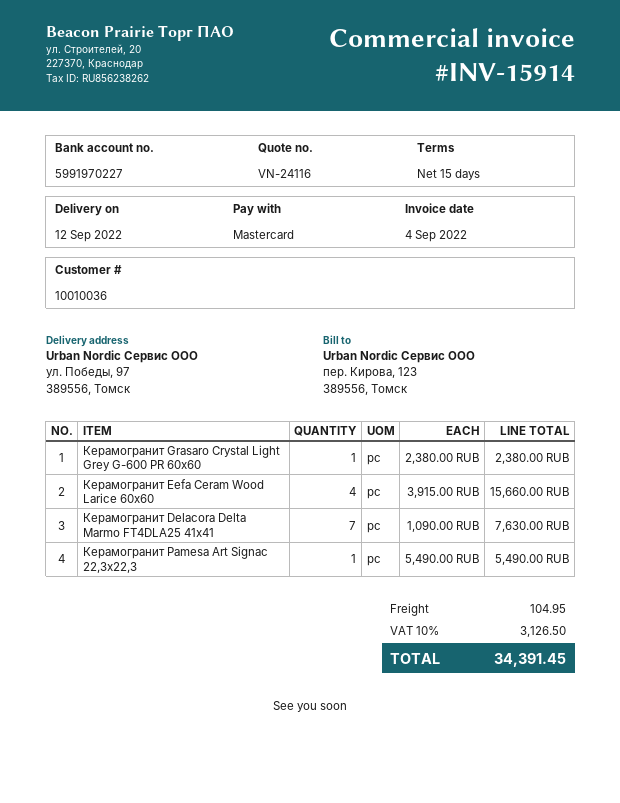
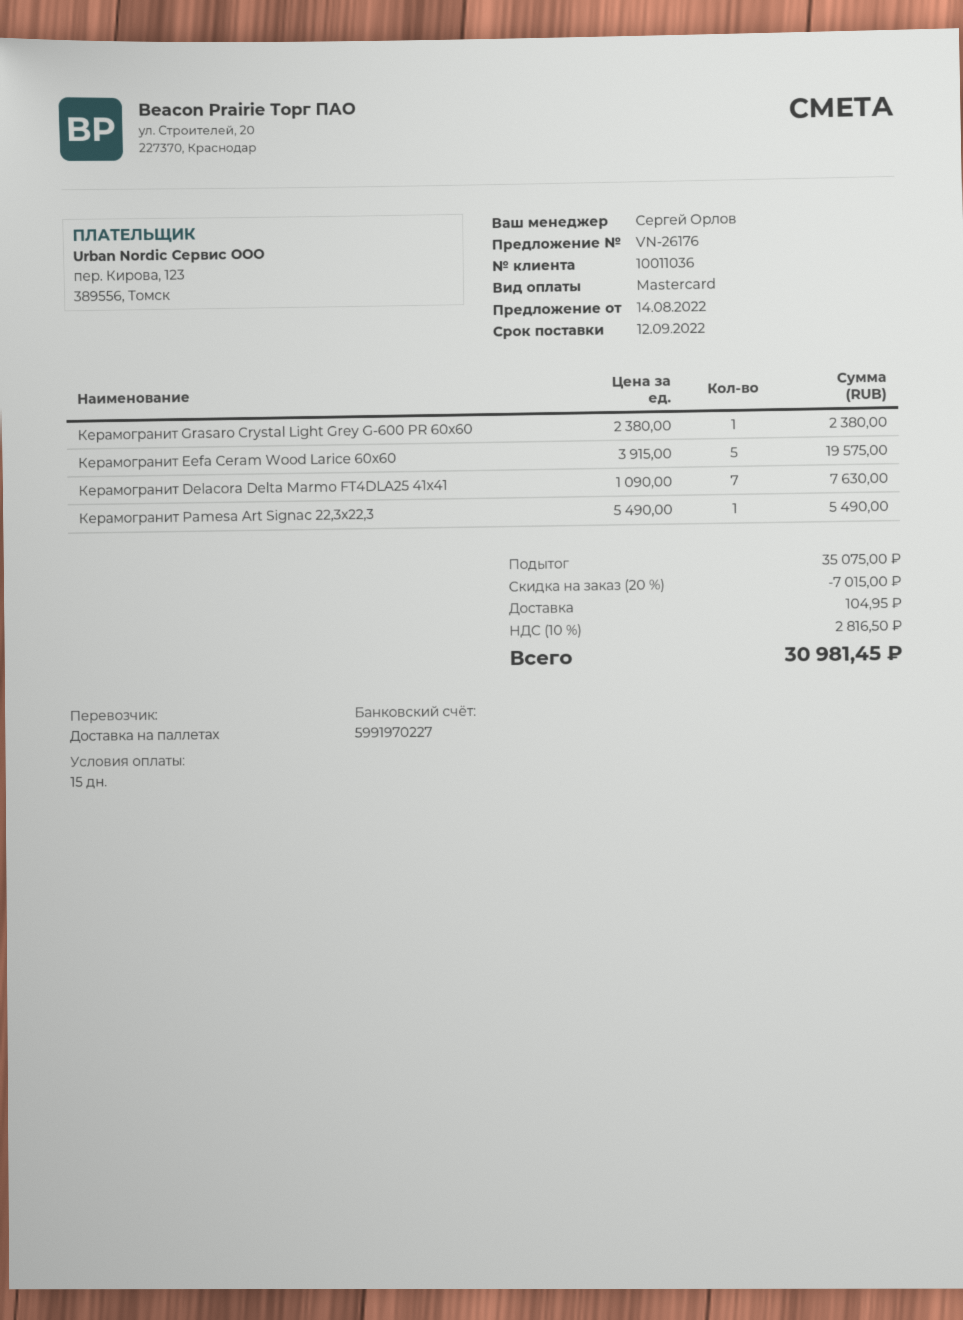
quote number: VN-24116 -> VN-26176
customer number: 10010036 -> 10011036
Керамогранит Eefa Ceram Wood Larice 60x60: 4 x 3915.00 = 15660.00 -> 5 x 3915.00 = 19575.00
discount: none -> 20% = 7015.00
tax: 10% = 3126.50 -> 10% = 2816.50
total: 34391.45 -> 30981.45

